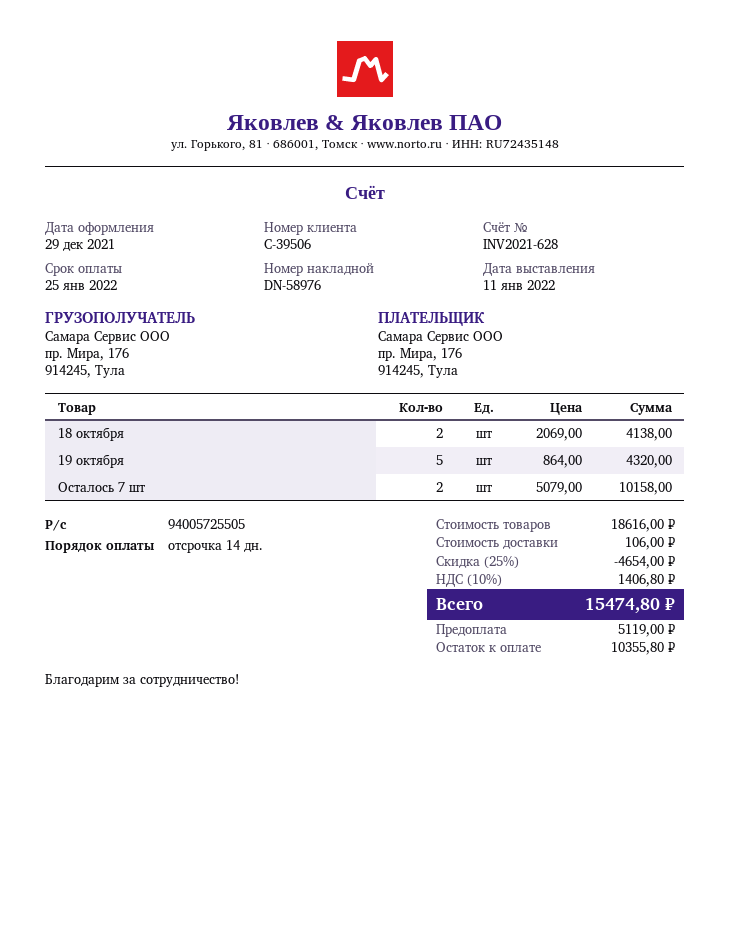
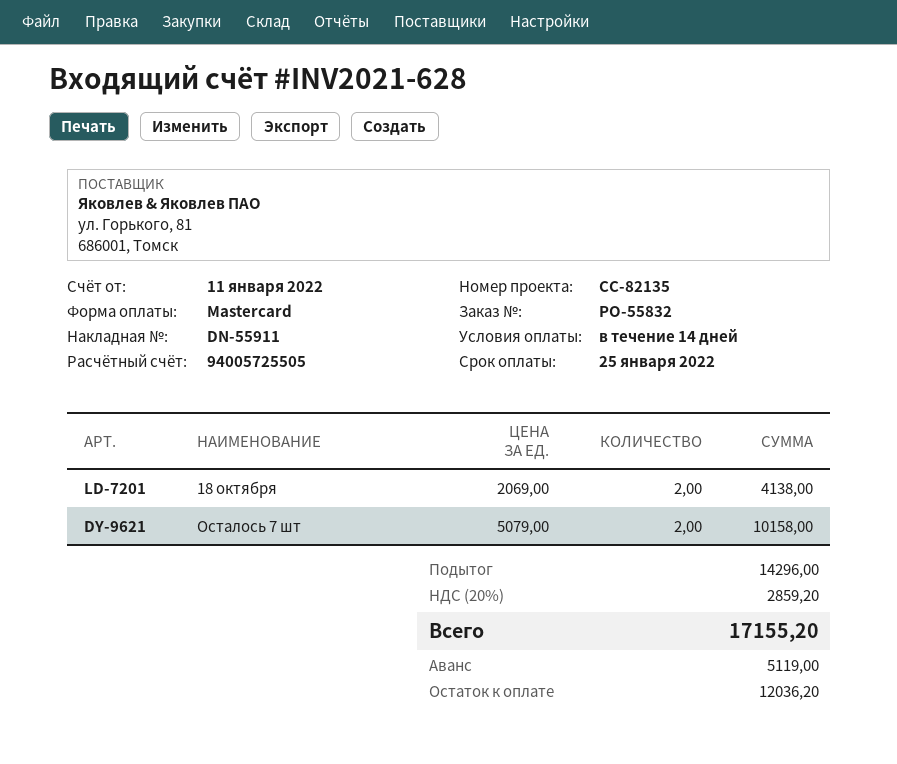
delivery note number: DN-58976 -> DN-55911
19 октября: 5 x 864.00 = 4320.00 -> none
subtotal: 18616.00 -> 14296.00
discount: 25% = 4654.00 -> none
shipping: 106.00 -> none
tax: 10% = 1406.80 -> 20% = 2859.20
total: 15474.80 -> 17155.20
balance: 10355.80 -> 12036.20

